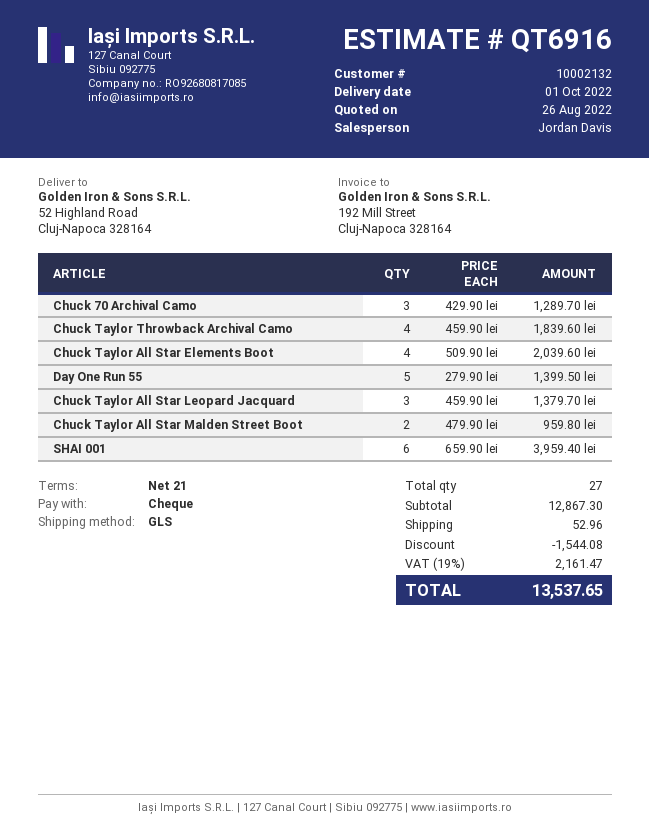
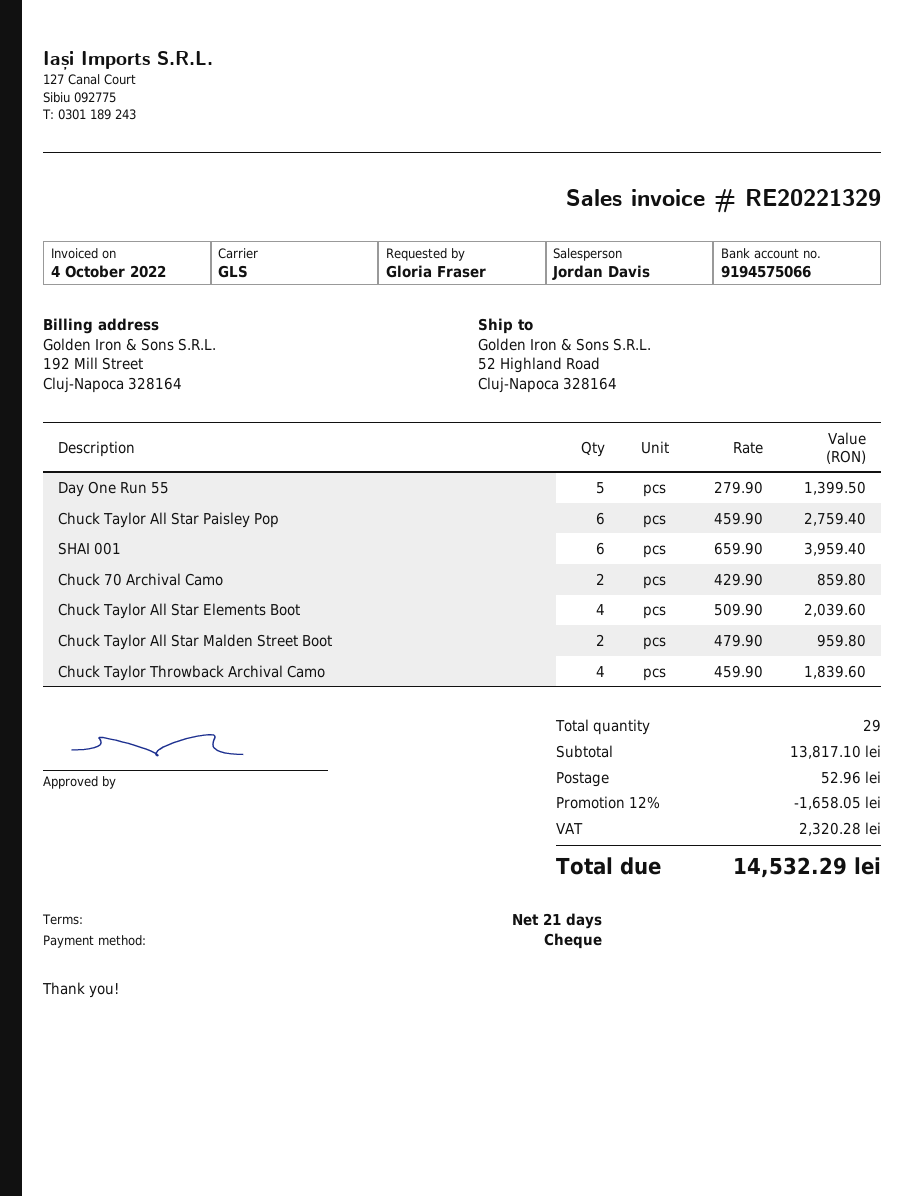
Chuck 70 Archival Camo: 3 x 429.90 = 1289.70 -> 2 x 429.90 = 859.80
Chuck Taylor All Star Leopard Jacquard: 3 x 459.90 = 1379.70 -> none
Chuck Taylor All Star Paisley Pop: none -> 6 x 459.90 = 2759.40
total quantity: 27 -> 29
subtotal: 12867.30 -> 13817.10
discount: 1544.08 -> 1658.05
tax: 2161.47 -> 2320.28
total: 13537.65 -> 14532.29

